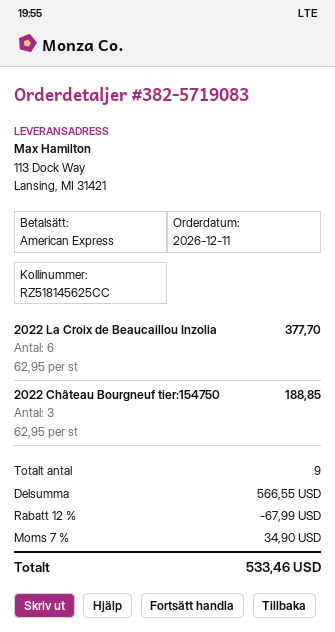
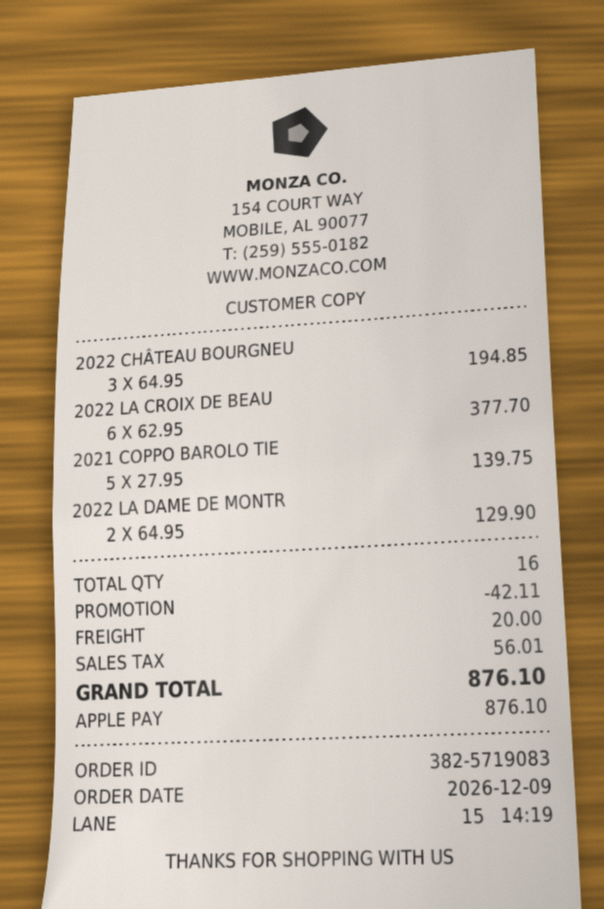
order date: 2026-12-11 -> 2026-12-09
payment method: American Express -> Apple Pay
2022 Château Bourgneuf tier:154750: 3 x 62.95 = 188.85 -> 3 x 64.95 = 194.85
2021 COPPO BAROLO TIE: none -> 5 x 27.95 = 139.75
2022 LA DAME DE MONTR: none -> 2 x 64.95 = 129.90
total quantity: 9 -> 16
discount: 67.99 -> 42.11
shipping: none -> 20.00
tax: 34.90 -> 56.01
total: 533.46 -> 876.10

